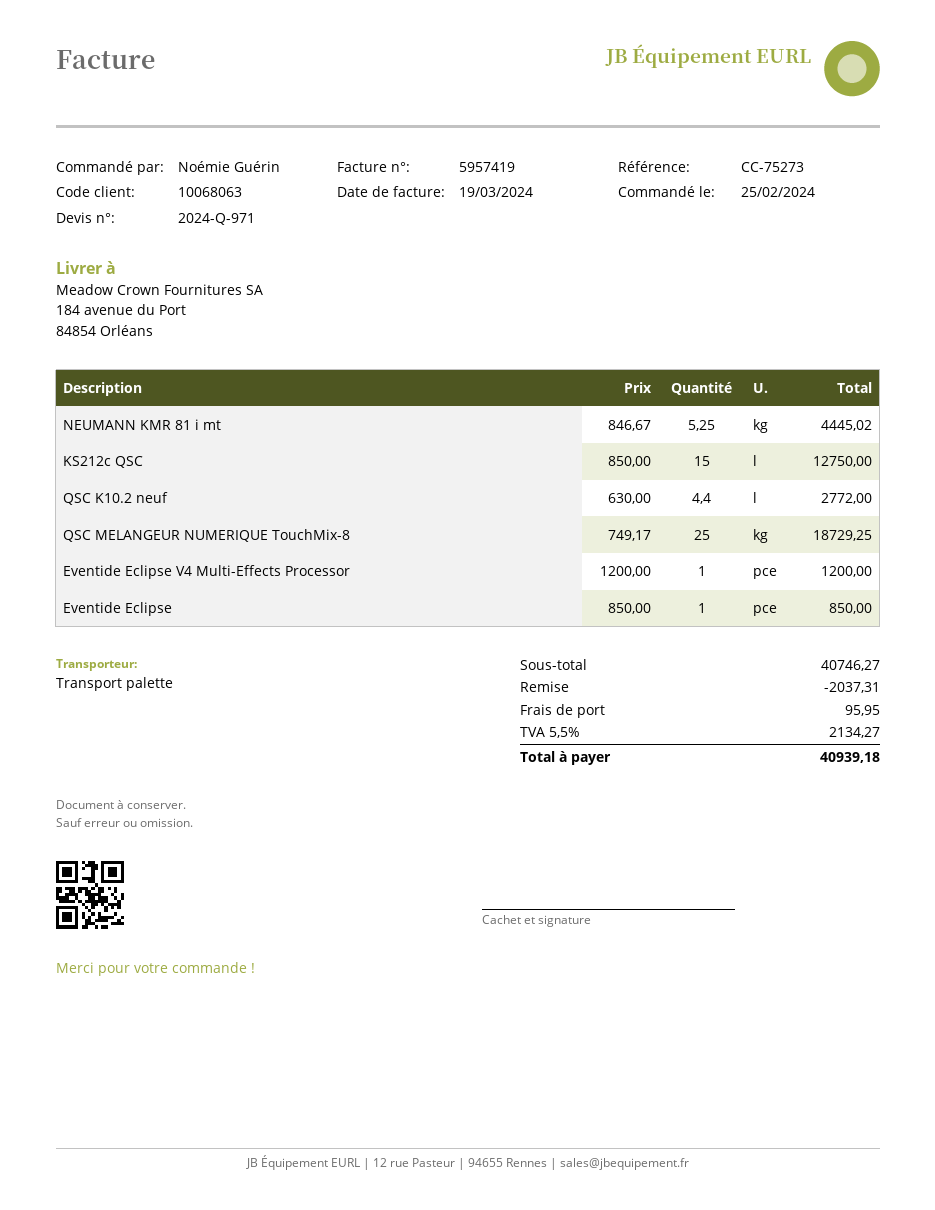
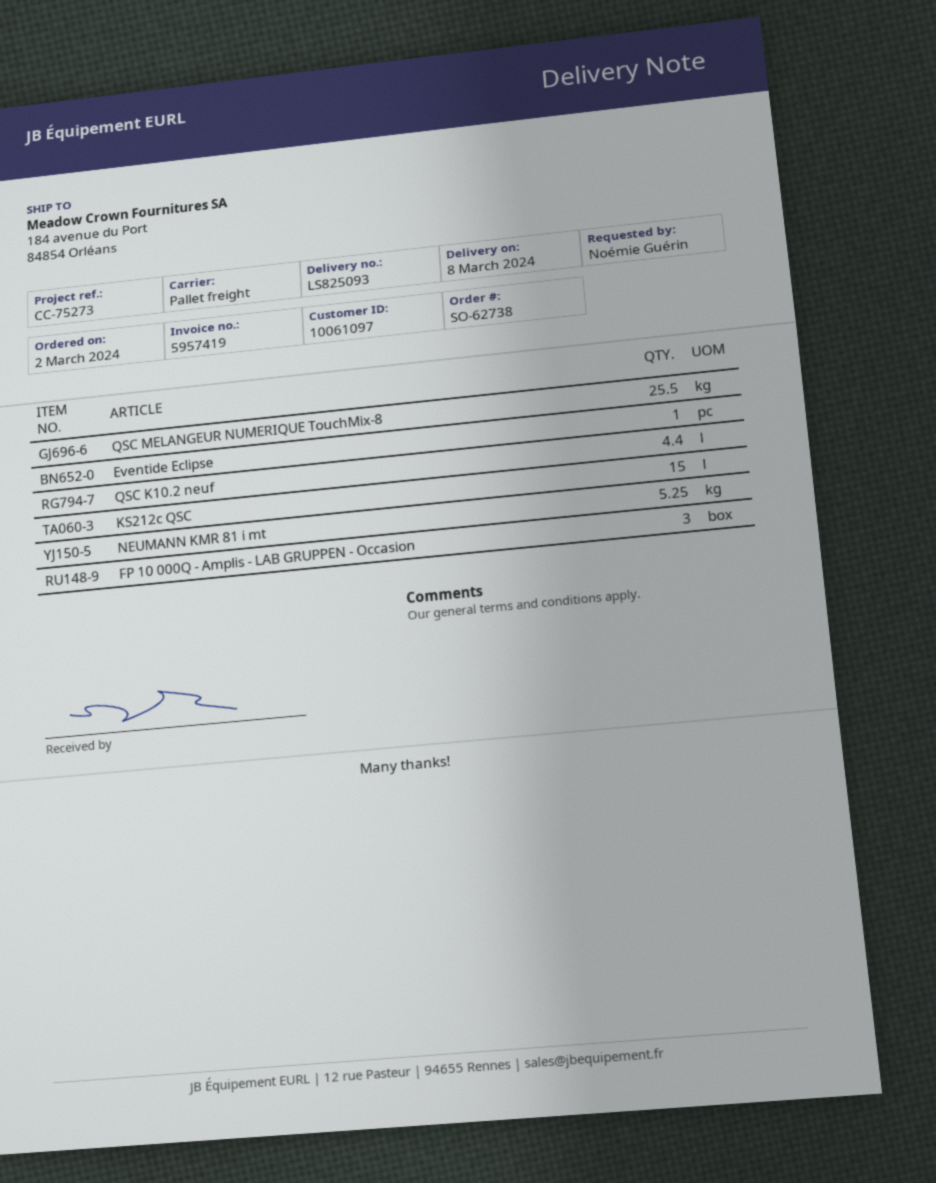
order date: 2024-02-25 -> 2024-03-02
customer number: 10068063 -> 10061097
QSC MELANGEUR NUMERIQUE TouchMix-8: 25 -> 25.5
Eventide Eclipse V4 Multi-Effects Processor: 1 -> none
FP 10 000Q - Amplis - LAB GRUPPEN - Occasion: none -> 3

